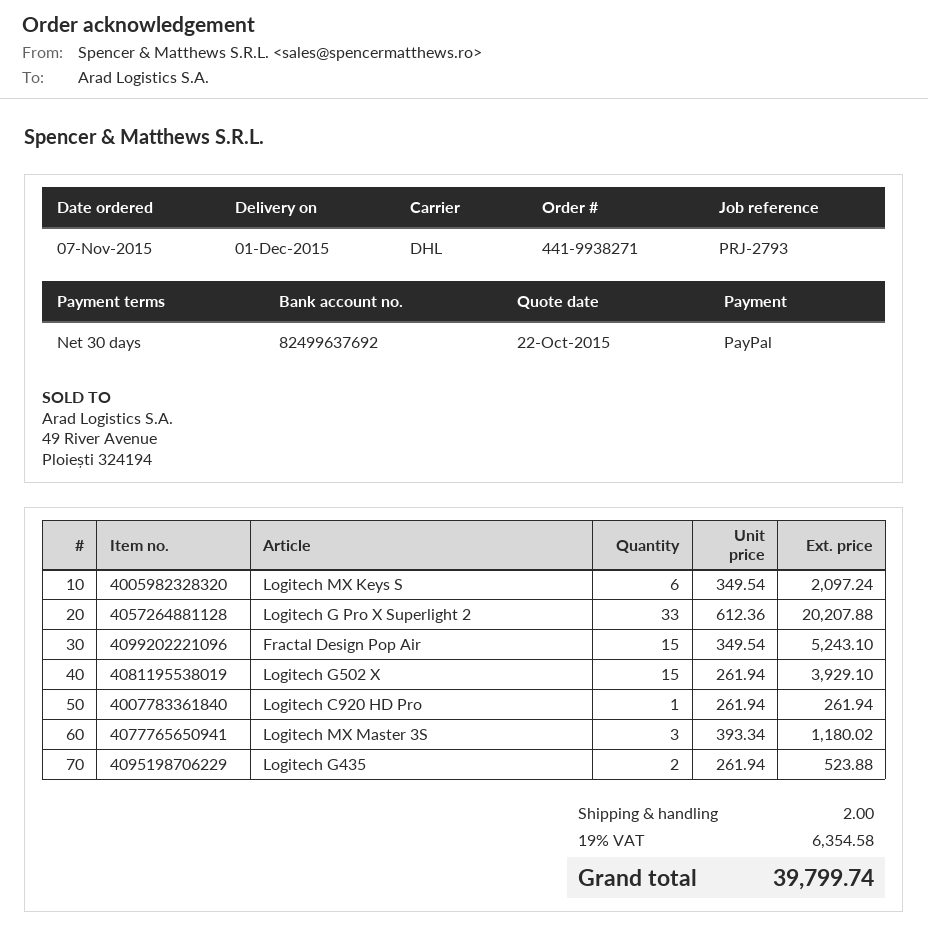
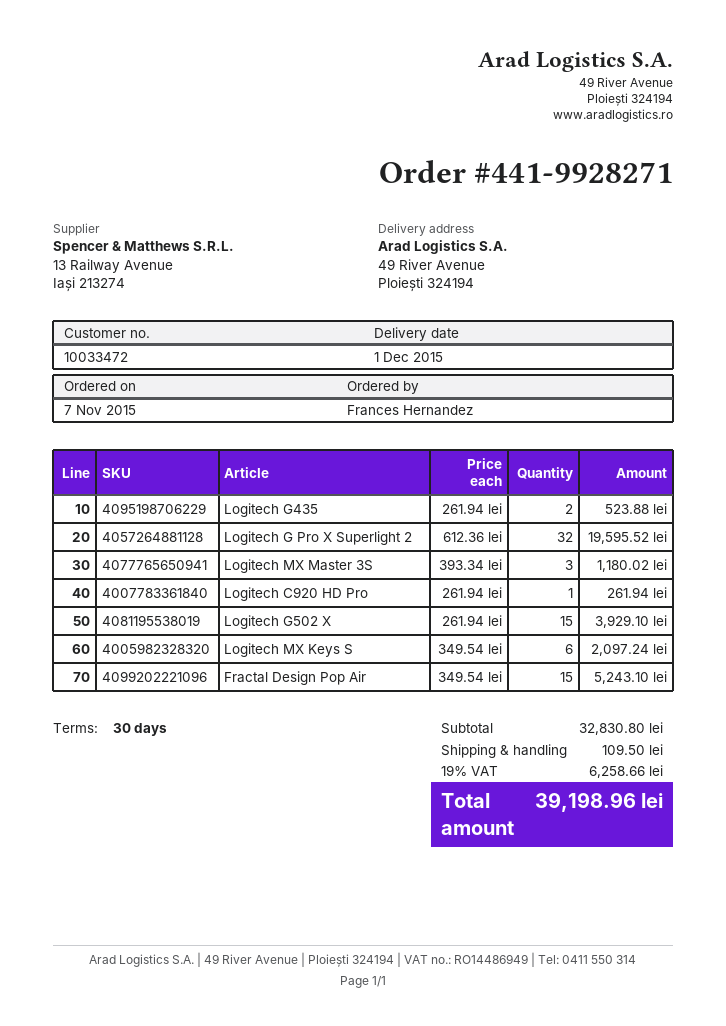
order number: 441-9938271 -> 441-9928271
Logitech G Pro X Superlight 2: 33 x 612.36 = 20207.88 -> 32 x 612.36 = 19595.52
shipping: 2.00 -> 109.50
tax: 19% = 6354.58 -> 19% = 6258.66
total: 39799.74 -> 39198.96

